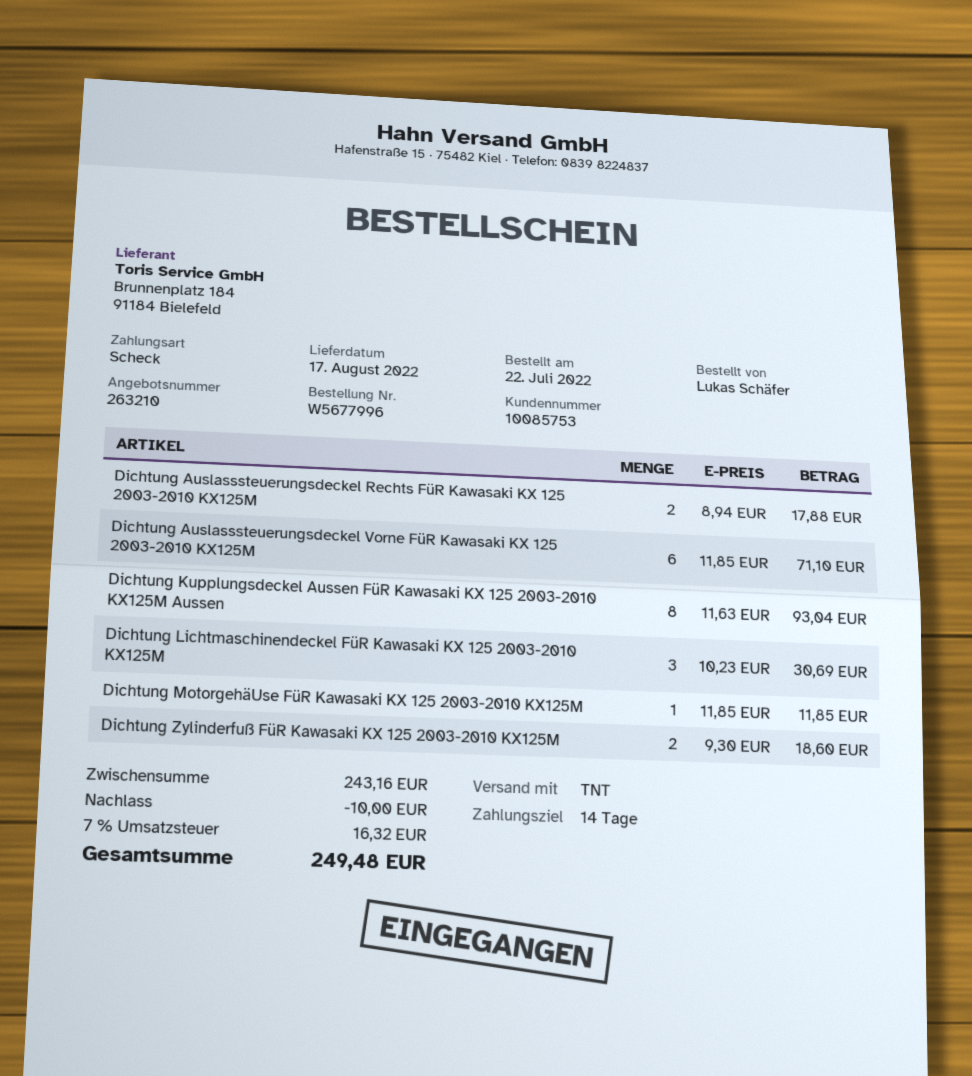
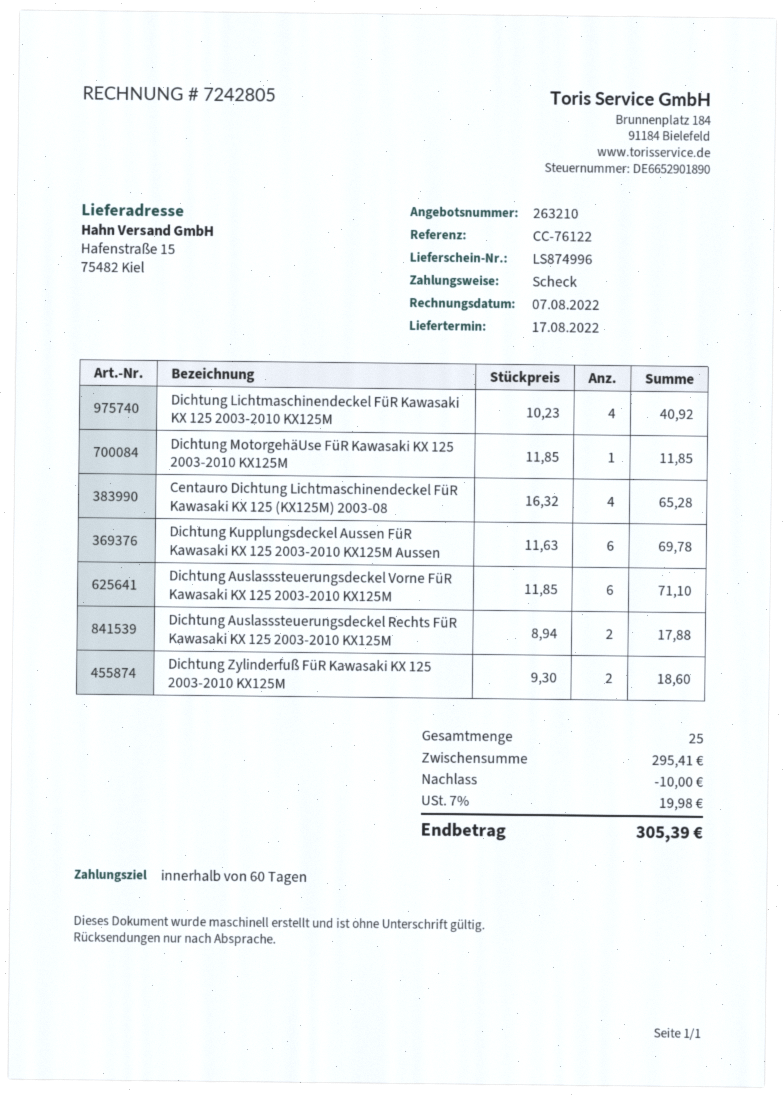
payment terms: 14 days -> 60 days
Dichtung Kupplungsdeckel Aussen FüR Kawasaki KX 125 2003-2010 KX125M Aussen: 8 x 11.63 = 93.04 -> 6 x 11.63 = 69.78
Dichtung Lichtmaschinendeckel FüR Kawasaki KX 125 2003-2010 KX125M: 3 x 10.23 = 30.69 -> 4 x 10.23 = 40.92
Centauro Dichtung Lichtmaschinendeckel FüR Kawasaki KX 125 (KX125M) 2003-08: none -> 4 x 16.32 = 65.28
subtotal: 243.16 -> 295.41
tax: 7% = 16.32 -> 7% = 19.98
total: 249.48 -> 305.39

